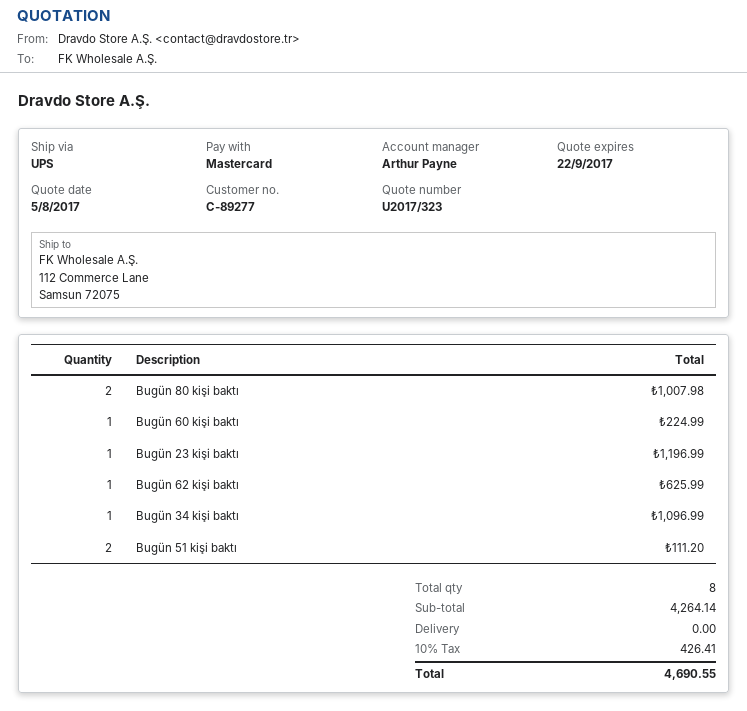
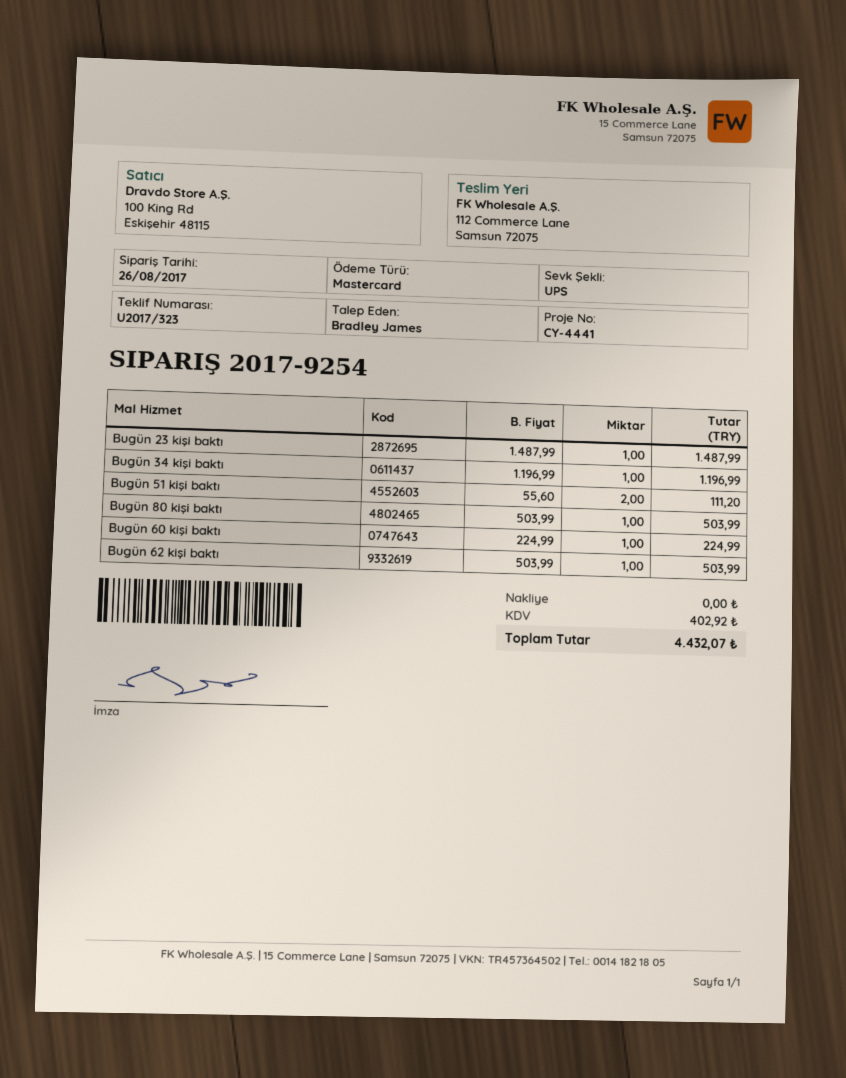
Bugün 80 kişi baktı: 2 for 1007.98 -> 1 for 503.99
Bugün 23 kişi baktı: 1 for 1196.99 -> 1 for 1487.99
Bugün 62 kişi baktı: 1 for 625.99 -> 1 for 503.99
Bugün 34 kişi baktı: 1 for 1096.99 -> 1 for 1196.99
tax: 426.41 -> 402.92
total: 4690.55 -> 4432.07

